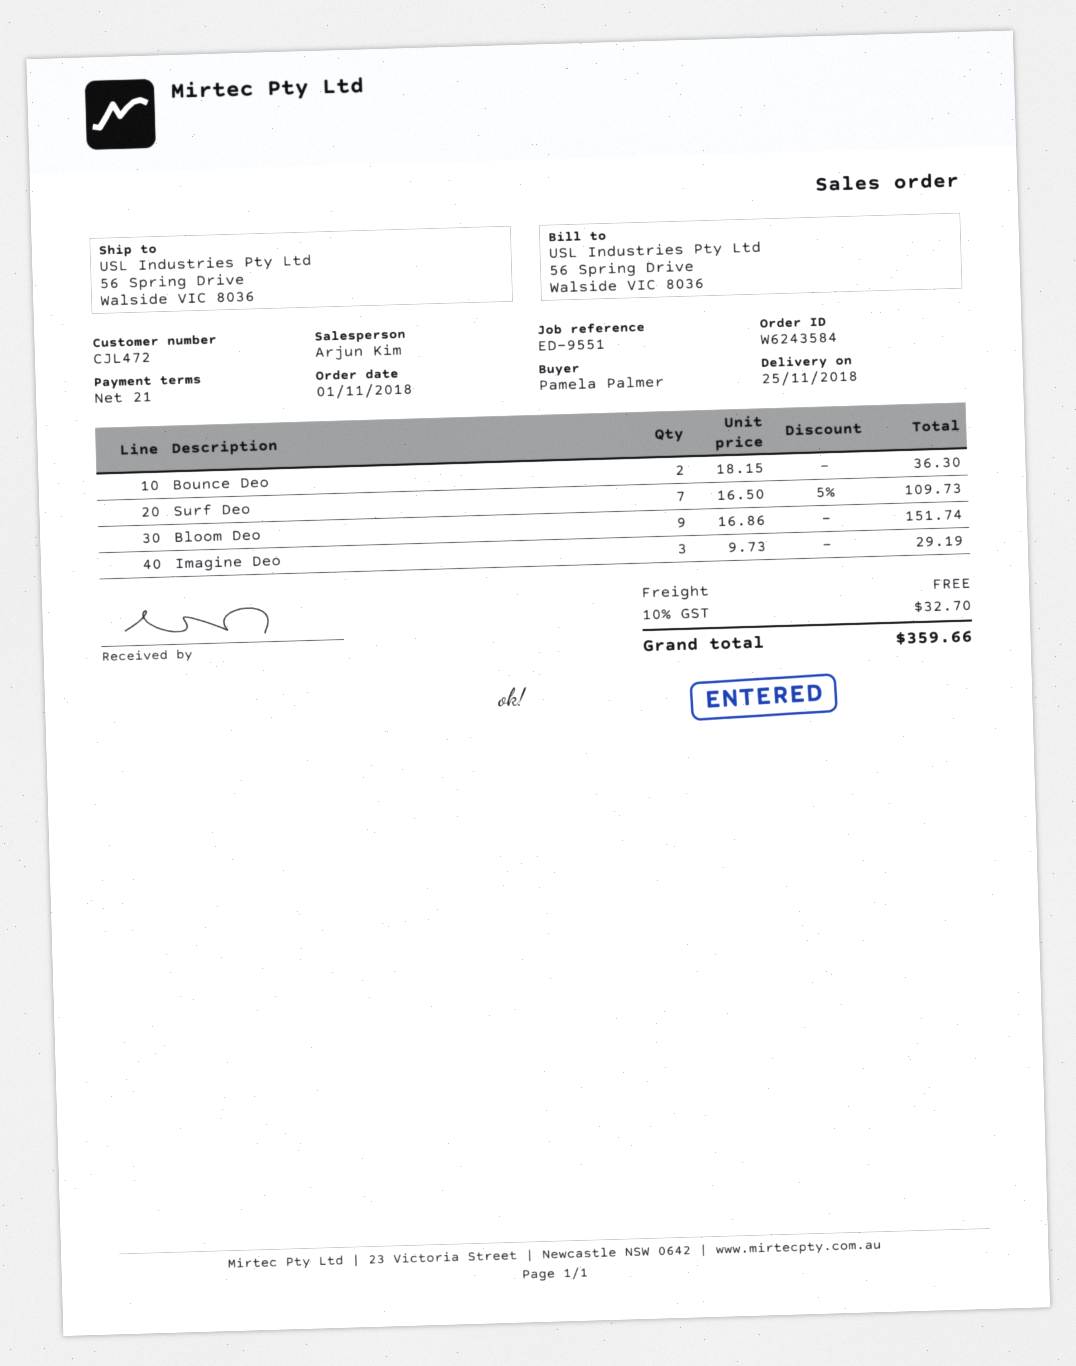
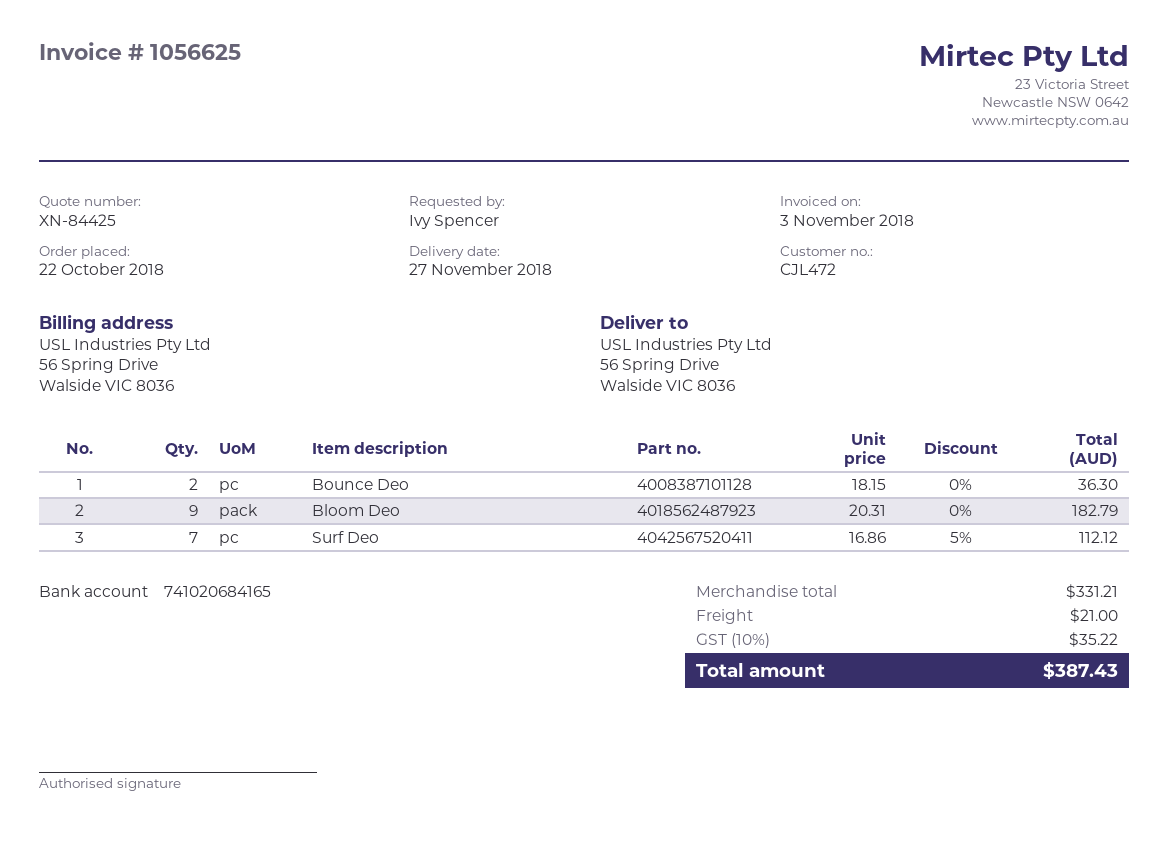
order date: 2018-11-01 -> 2018-10-22
delivery date: 2018-11-25 -> 2018-11-27
ordered by: Pamela Palmer -> Ivy Spencer
Surf Deo: 7 x 16.50 - 5% = 109.73 -> 7 x 16.86 - 5% = 112.12
Bloom Deo: 9 x 16.86 = 151.74 -> 9 x 20.31 = 182.79
Imagine Deo: 3 x 9.73 = 29.19 -> none
shipping: 0.00 -> 21.00
tax: 10% = 32.70 -> 10% = 35.22
total: 359.66 -> 387.43

